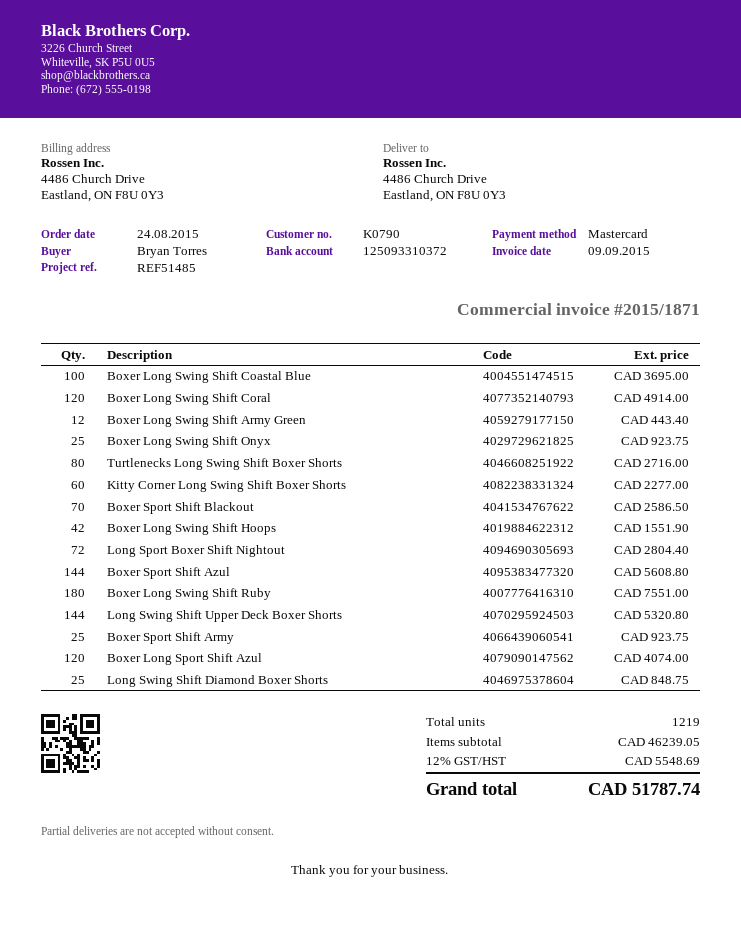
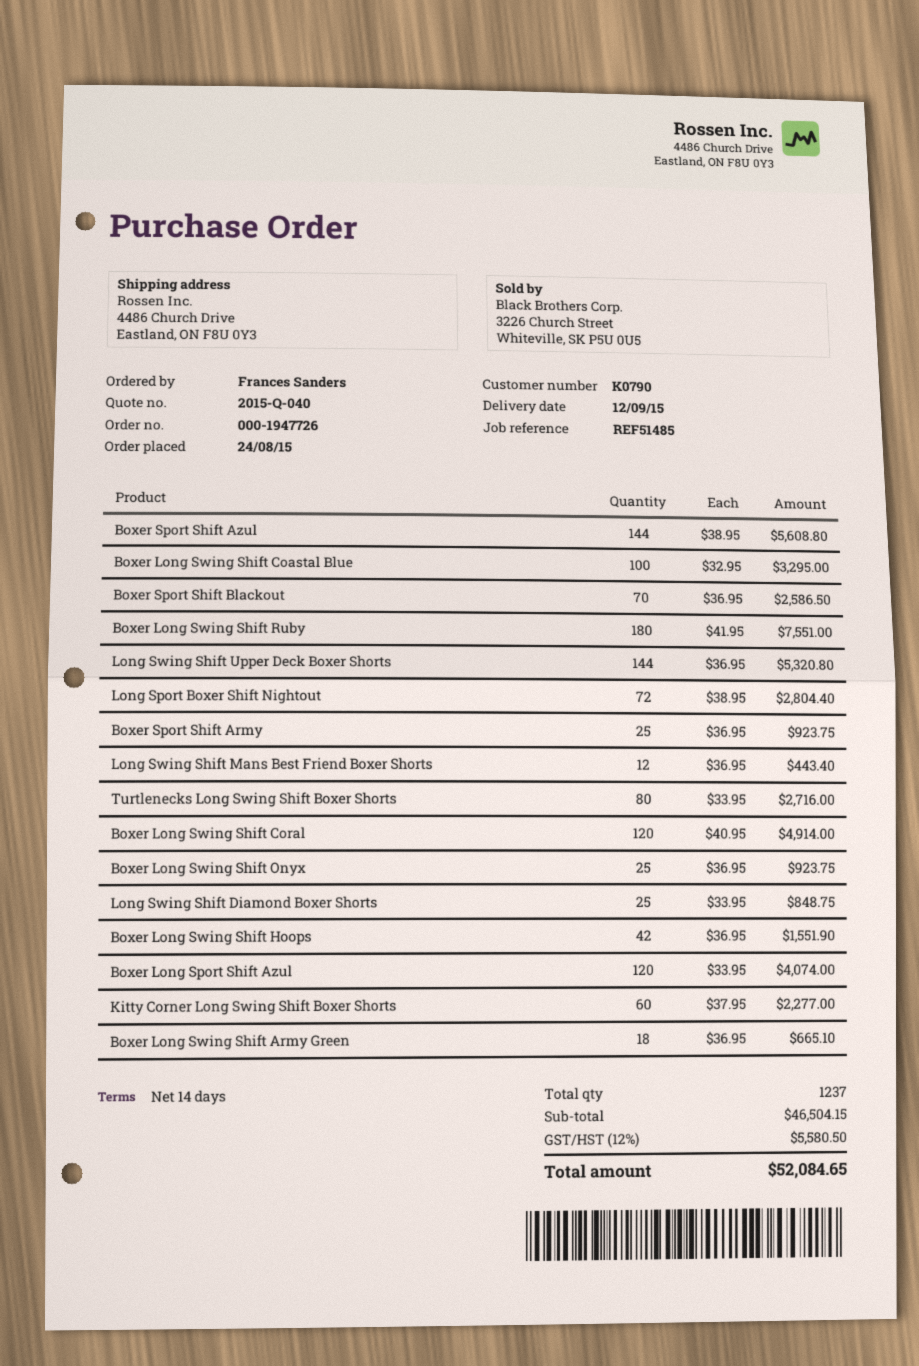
ordered by: Bryan Torres -> Frances Sanders
Boxer Long Swing Shift Coastal Blue: 100 for 3695.00 -> 100 for 3295.00
Boxer Long Swing Shift Army Green: 12 for 443.40 -> 18 for 665.10
Long Swing Shift Mans Best Friend Boxer Shorts: none -> 12 for 443.40
total quantity: 1219 -> 1237
subtotal: 46239.05 -> 46504.15
tax: 12% = 5548.69 -> 12% = 5580.50
total: 51787.74 -> 52084.65

